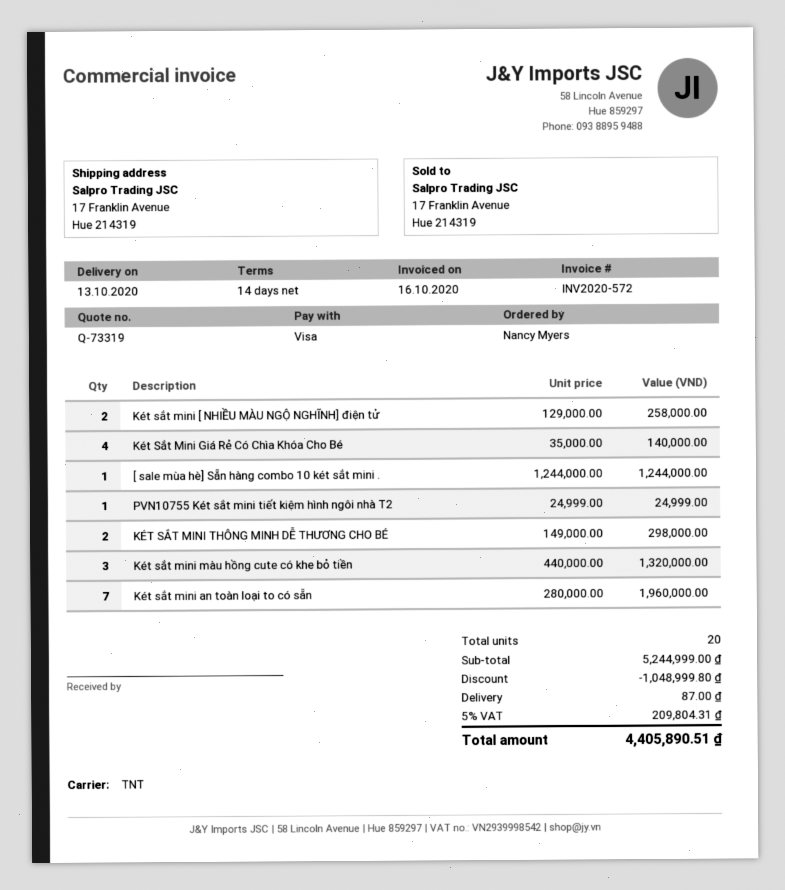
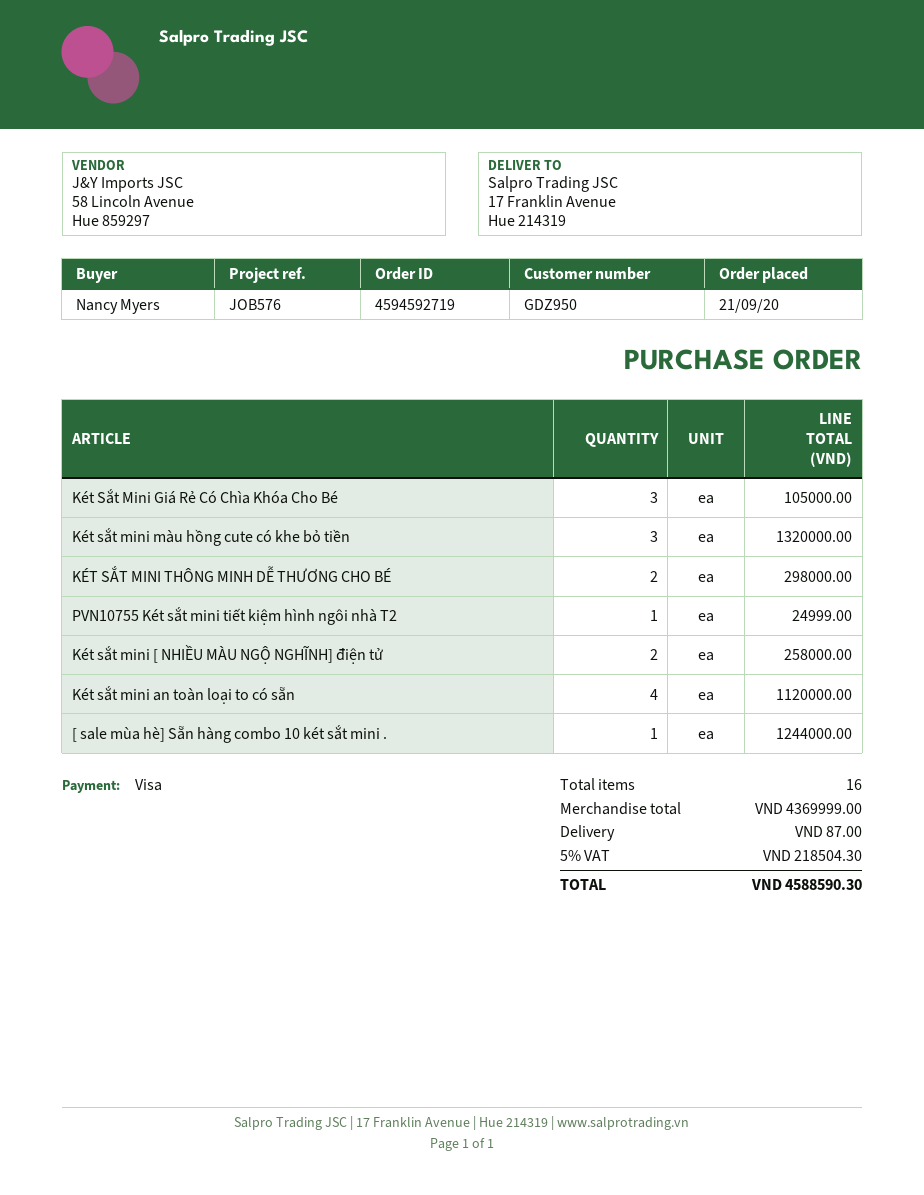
Két Sắt Mini Giá Rẻ Có Chìa Khóa Cho Bé: 4 for 140000.00 -> 3 for 105000.00
Két sắt mini an toàn loại to có sẵn: 7 for 1960000.00 -> 4 for 1120000.00
total quantity: 20 -> 16
subtotal: 5244999.00 -> 4369999.00
discount: 1048999.80 -> none
tax: 5% = 209804.31 -> 5% = 218504.30
total: 4405890.51 -> 4588590.30

